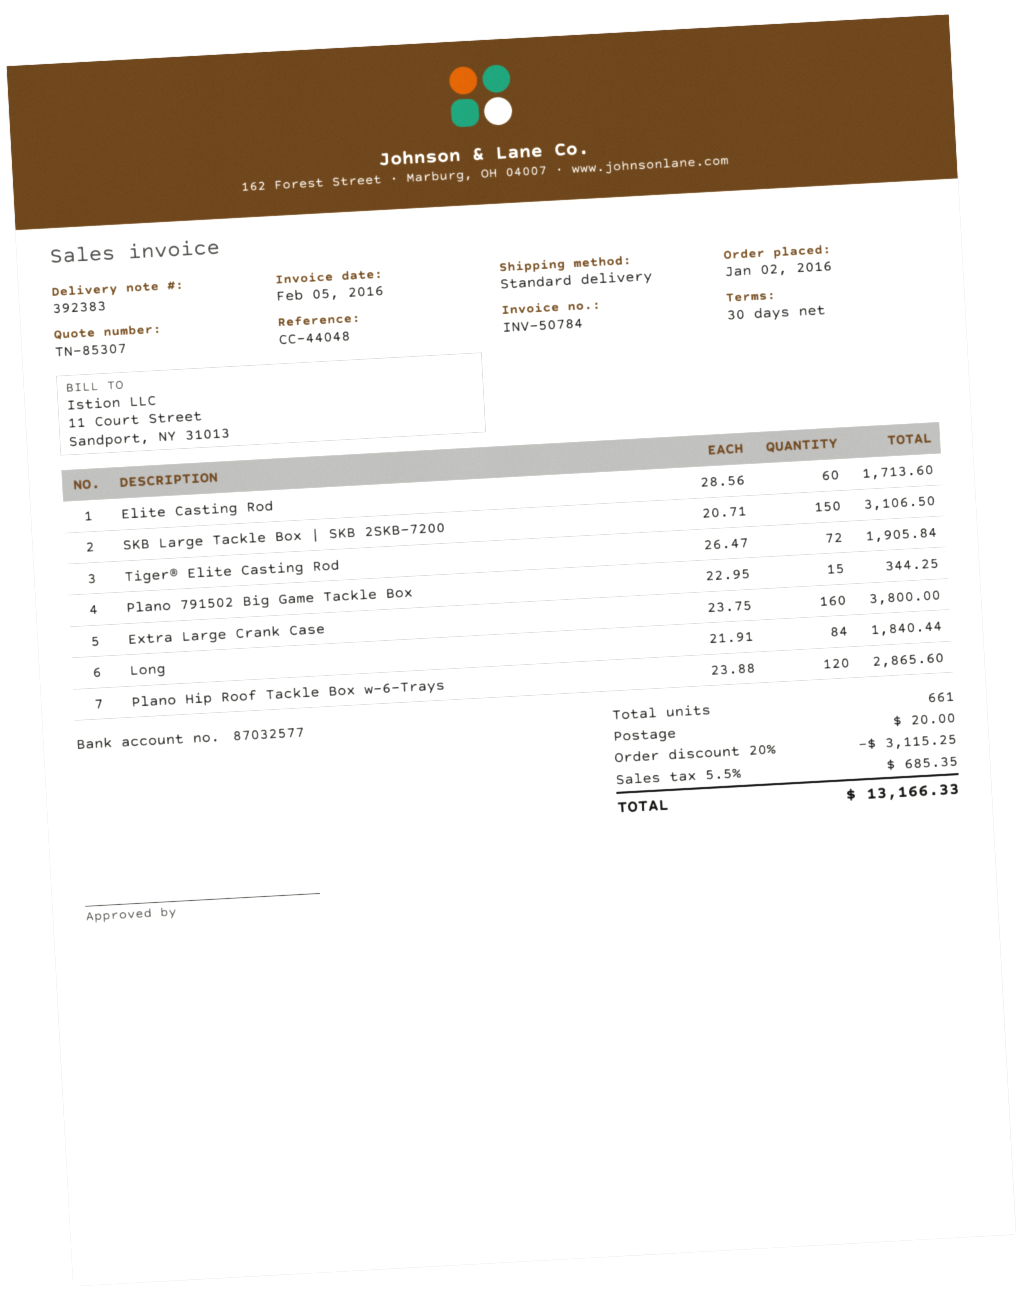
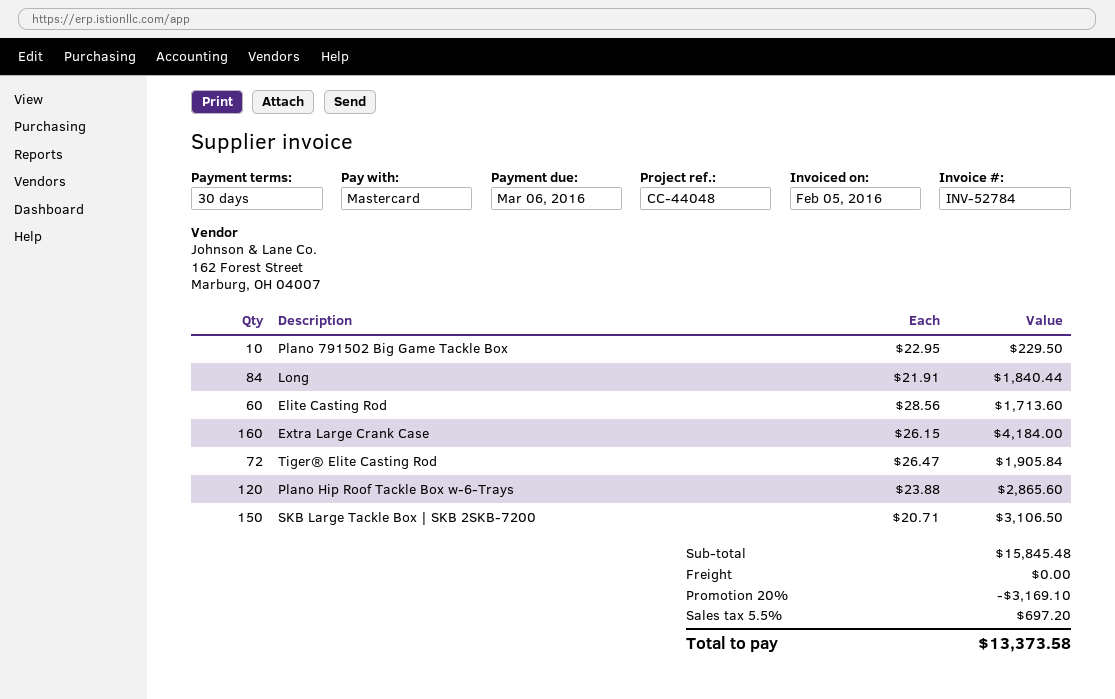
invoice number: INV-50784 -> INV-52784
Plano 791502 Big Game Tackle Box: 15 x 22.95 = 344.25 -> 10 x 22.95 = 229.50
Extra Large Crank Case: 160 x 23.75 = 3800.00 -> 160 x 26.15 = 4184.00
discount: 20% = 3115.25 -> 20% = 3169.10
shipping: 20.00 -> 0.00
tax: 5.5% = 685.35 -> 5.5% = 697.20
total: 13166.33 -> 13373.58

